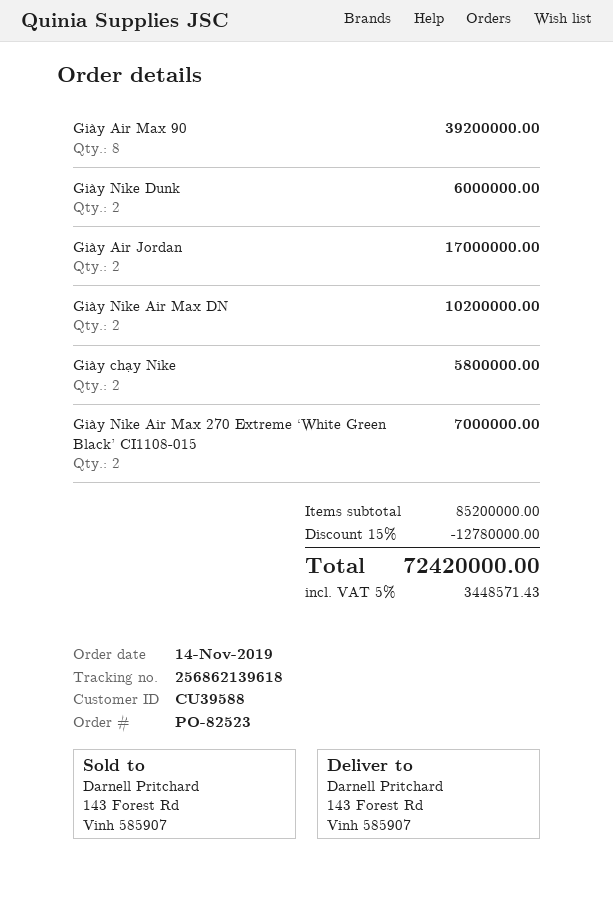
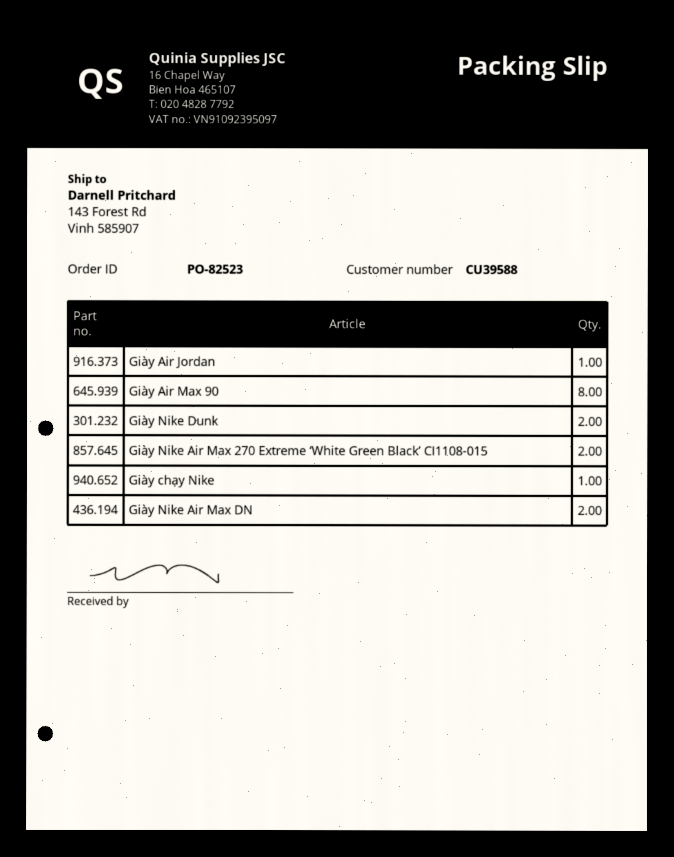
Giày Air Jordan: 2 -> 1
Giày chạy Nike: 2 -> 1

